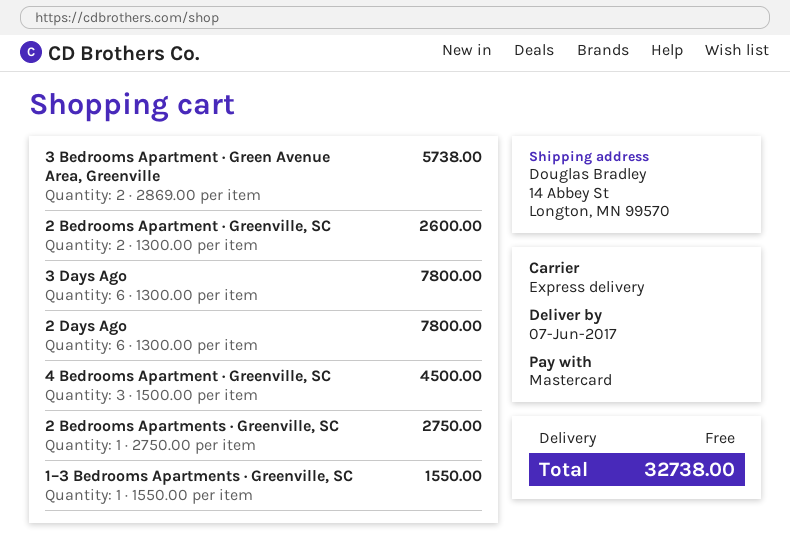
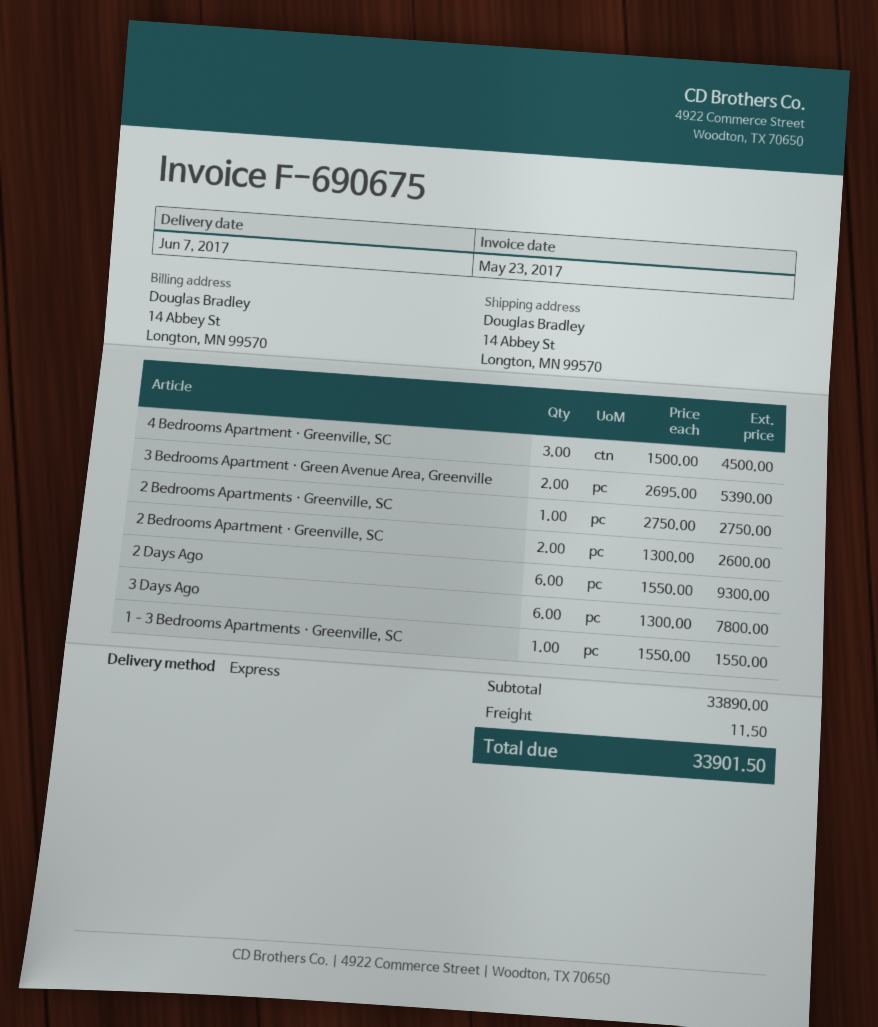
3 Bedrooms Apartment · Green Avenue Area, Greenville: 2 x 2869.00 = 5738.00 -> 2 x 2695.00 = 5390.00
2 Days Ago: 6 x 1300.00 = 7800.00 -> 6 x 1550.00 = 9300.00
shipping: 0.00 -> 11.50
total: 32738.00 -> 33901.50

